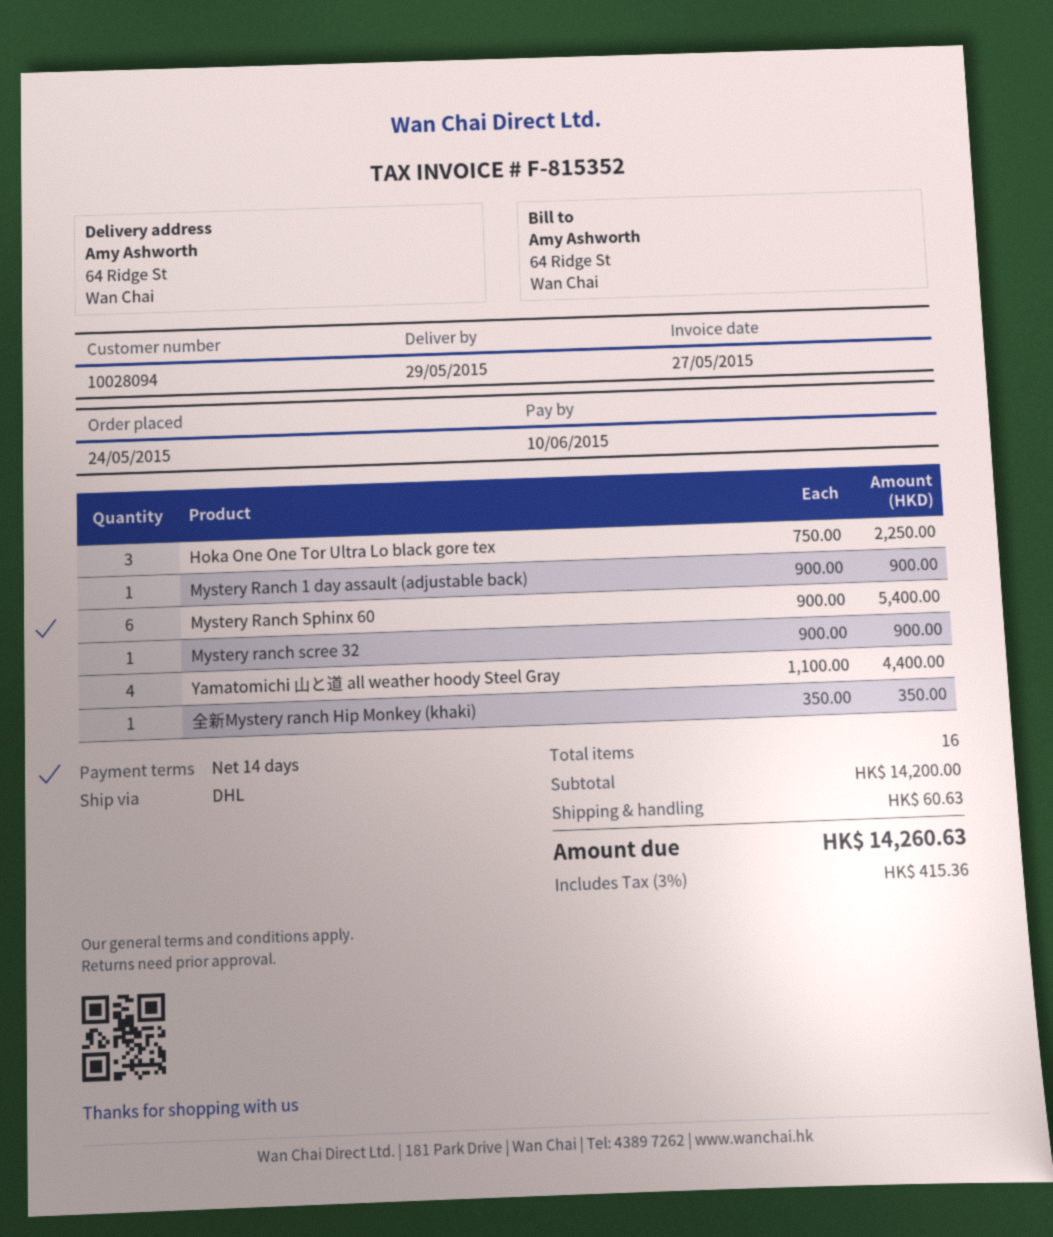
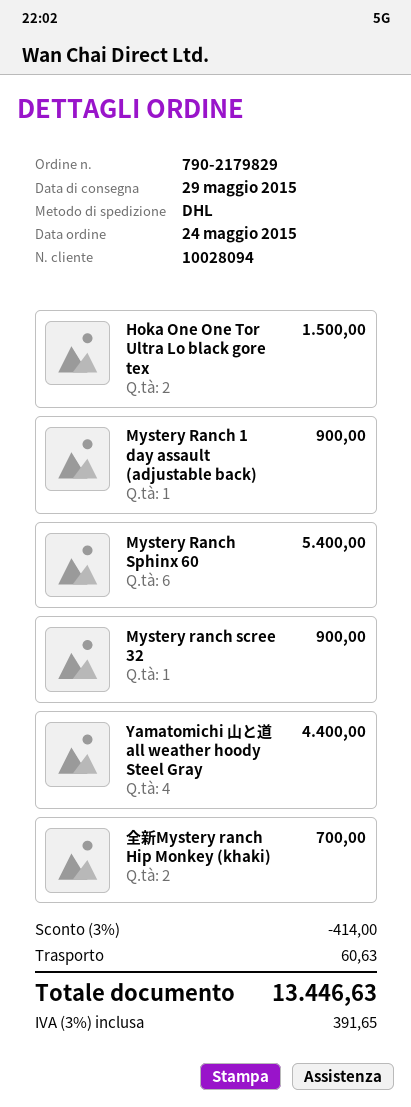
Hoka One One Tor Ultra Lo black gore tex: 3 for 2250.00 -> 2 for 1500.00
全新Mystery ranch Hip Monkey (khaki): 1 for 350.00 -> 2 for 700.00
discount: none -> 3% = 414.00
tax: 3% = 415.36 -> 3% = 391.65
total: 14260.63 -> 13446.63

